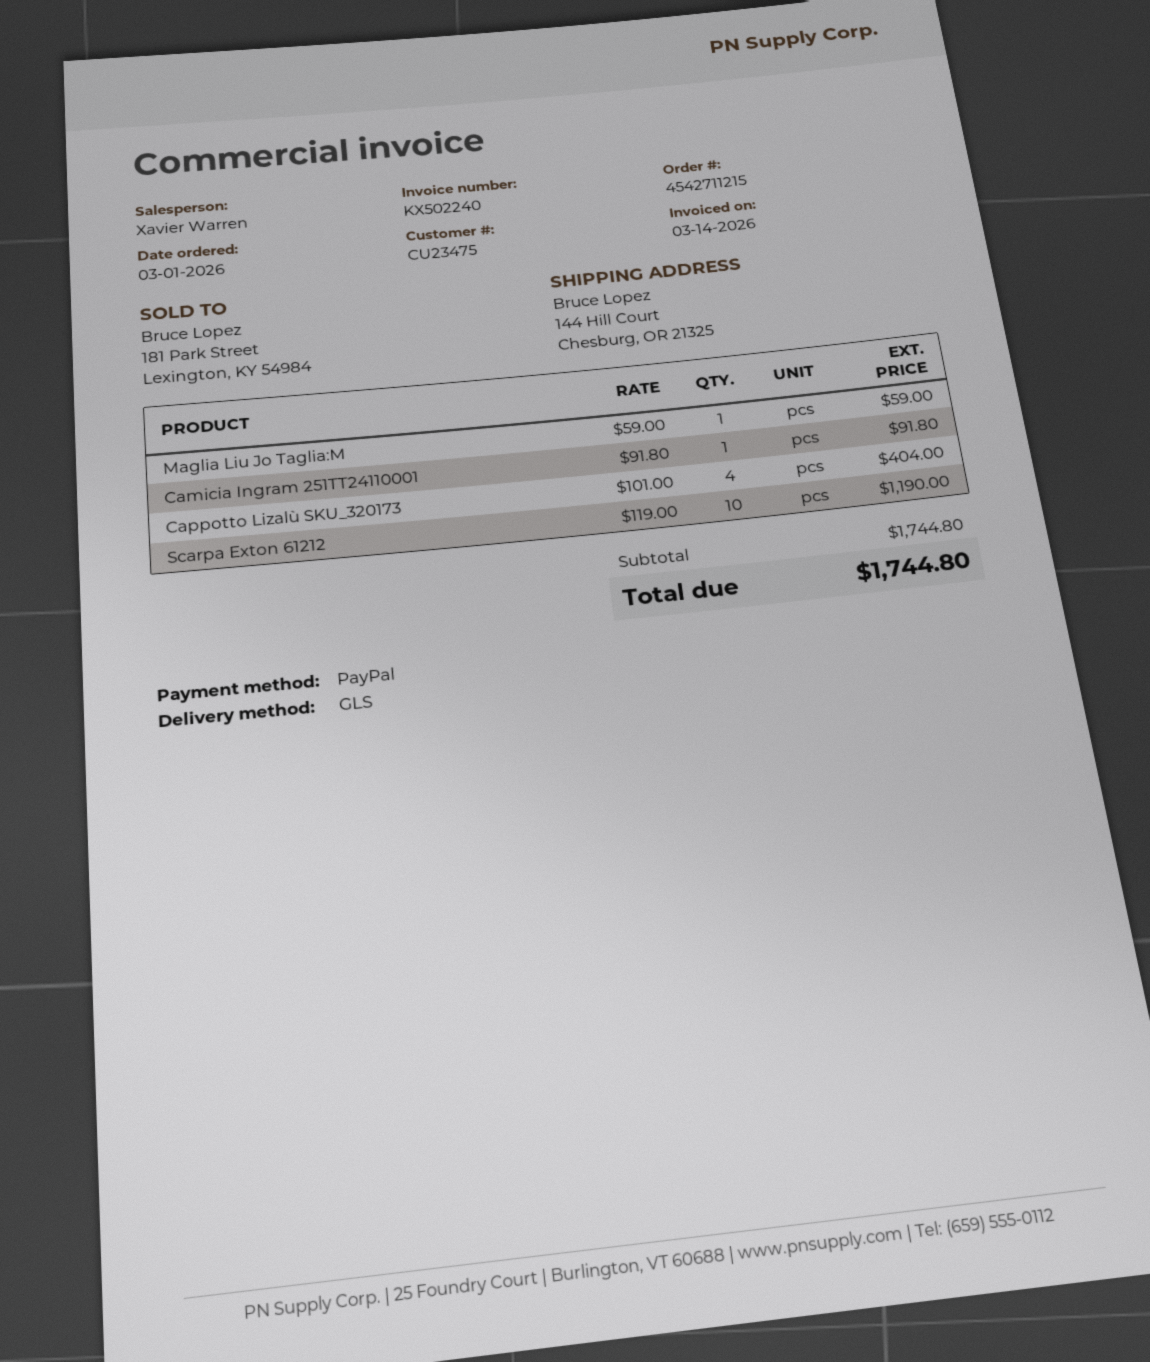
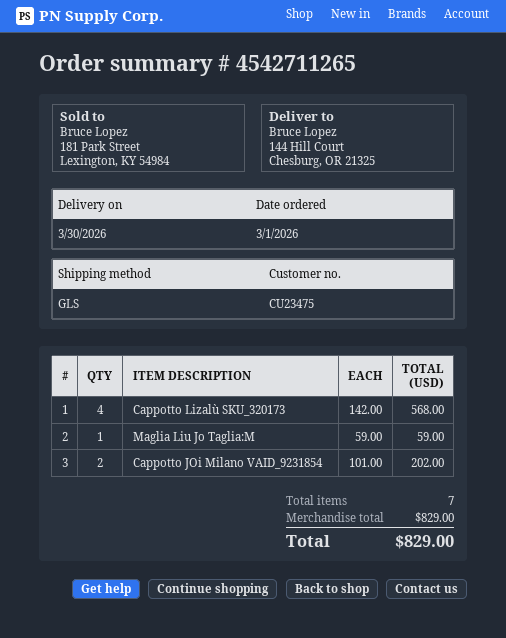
order number: 4542711215 -> 4542711265
Camicia Ingram 251TT24110001: 1 x 91.80 = 91.80 -> none
Cappotto Lizalù SKU_320173: 4 x 101.00 = 404.00 -> 4 x 142.00 = 568.00
Scarpa Exton 61212: 10 x 119.00 = 1190.00 -> none
Cappotto JOi Milano VAID_9231854: none -> 2 x 101.00 = 202.00
subtotal: 1744.80 -> 829.00
total: 1744.80 -> 829.00

